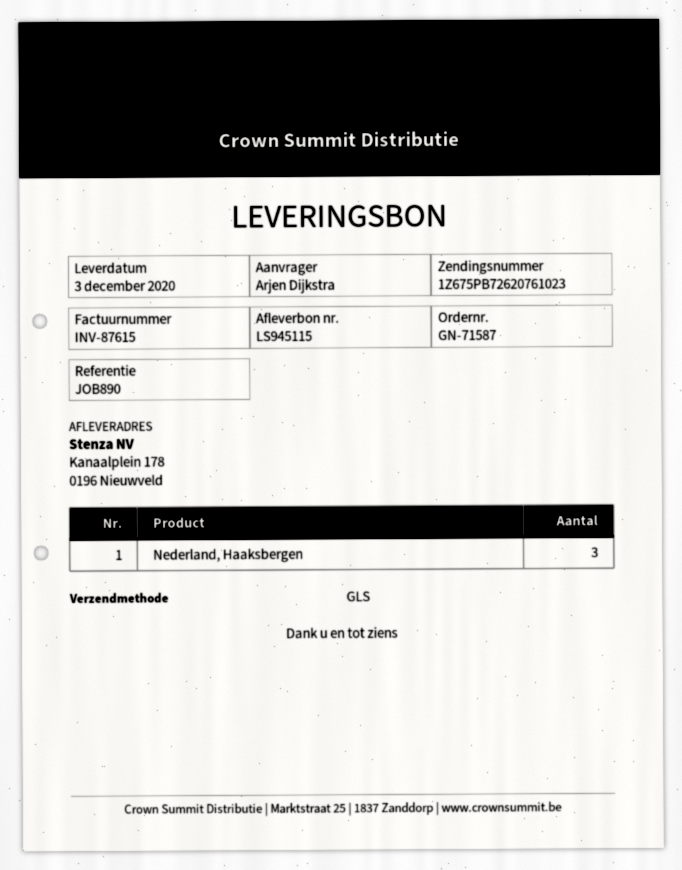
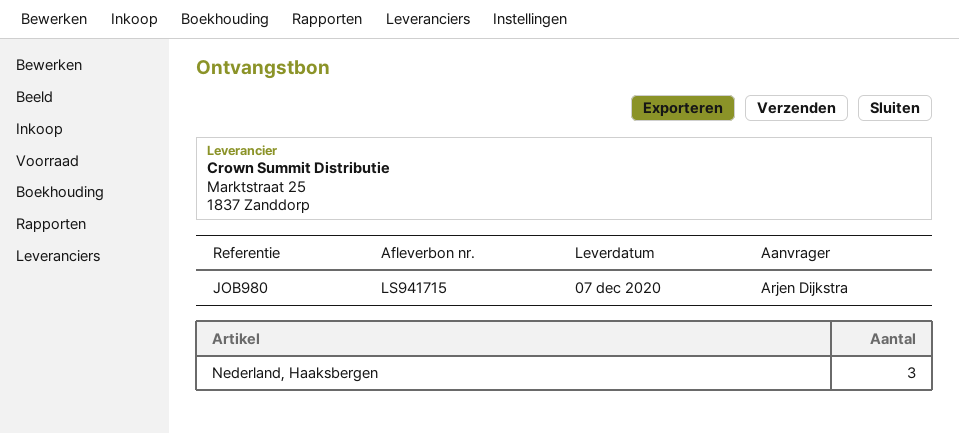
delivery note number: LS945115 -> LS941715
delivery date: 2020-12-03 -> 2020-12-07
reference: JOB890 -> JOB980

